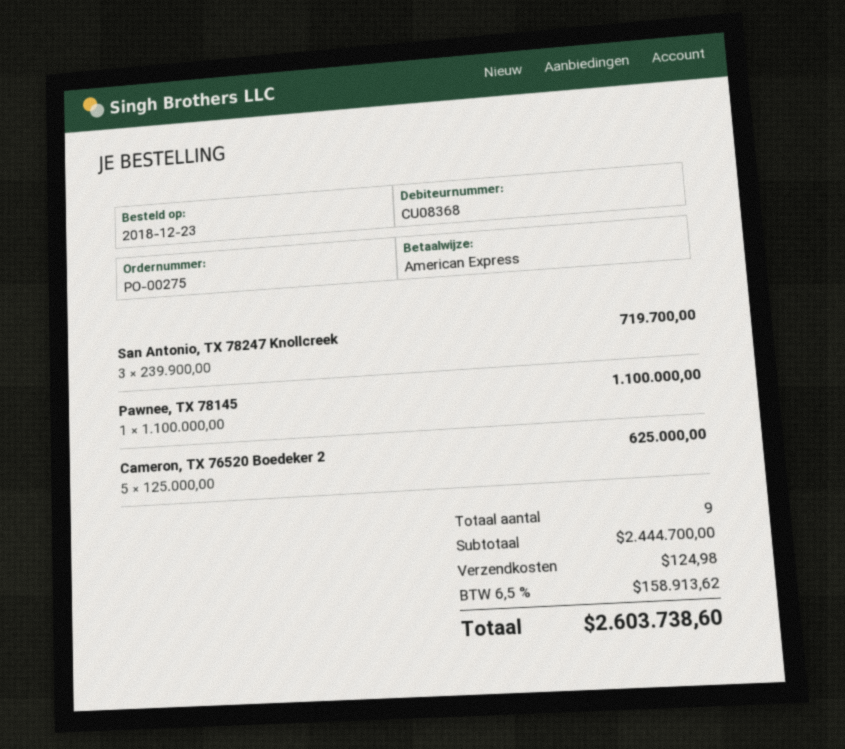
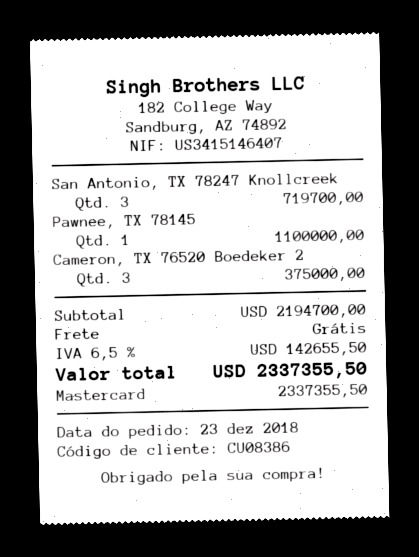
customer number: CU08368 -> CU08386
payment method: American Express -> Mastercard
Cameron, TX 76520 Boedeker 2: 5 for 625000.00 -> 3 for 375000.00
subtotal: 2444700.00 -> 2194700.00
shipping: 124.98 -> 0.00
tax: 6.5% = 158913.62 -> 6.5% = 142655.50
total: 2603738.60 -> 2337355.50

